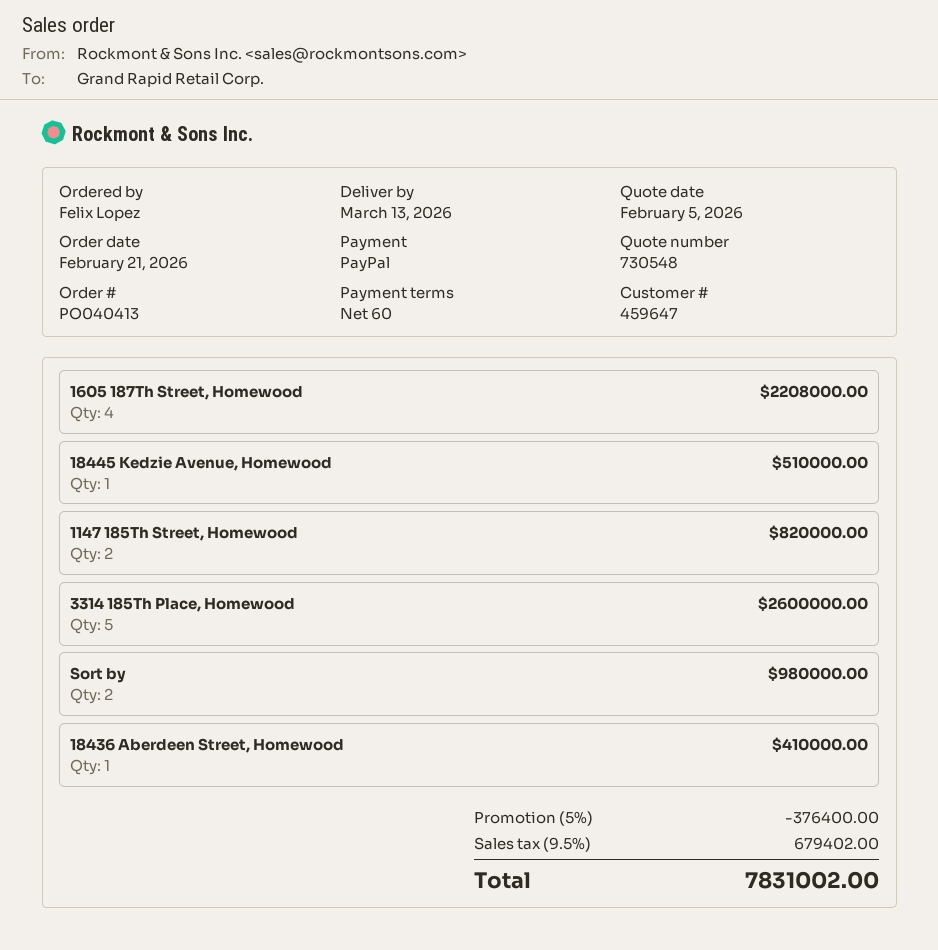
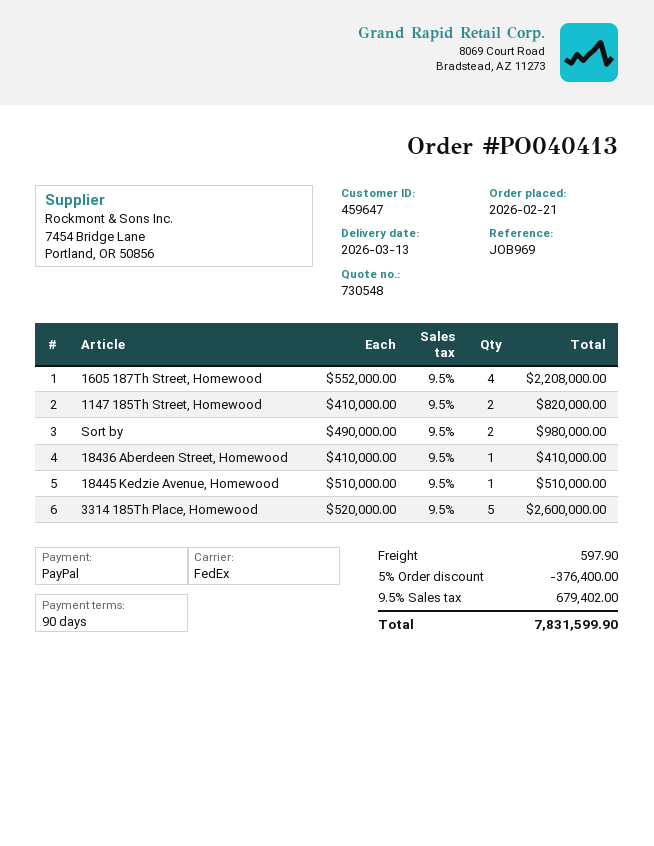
payment terms: 60 days -> 90 days
shipping: none -> 597.90
total: 7831002.00 -> 7831599.90

